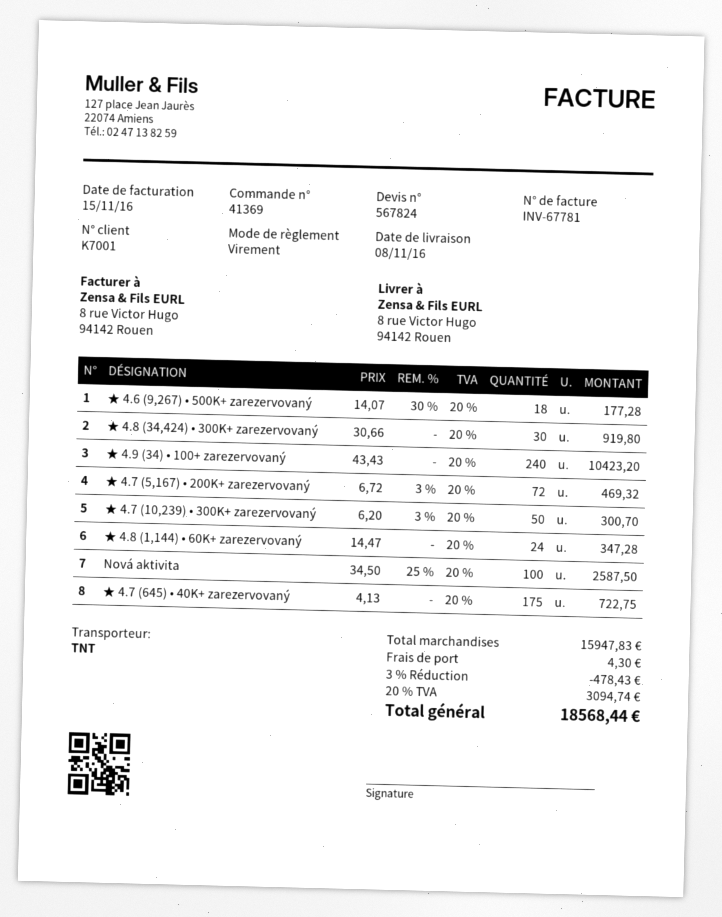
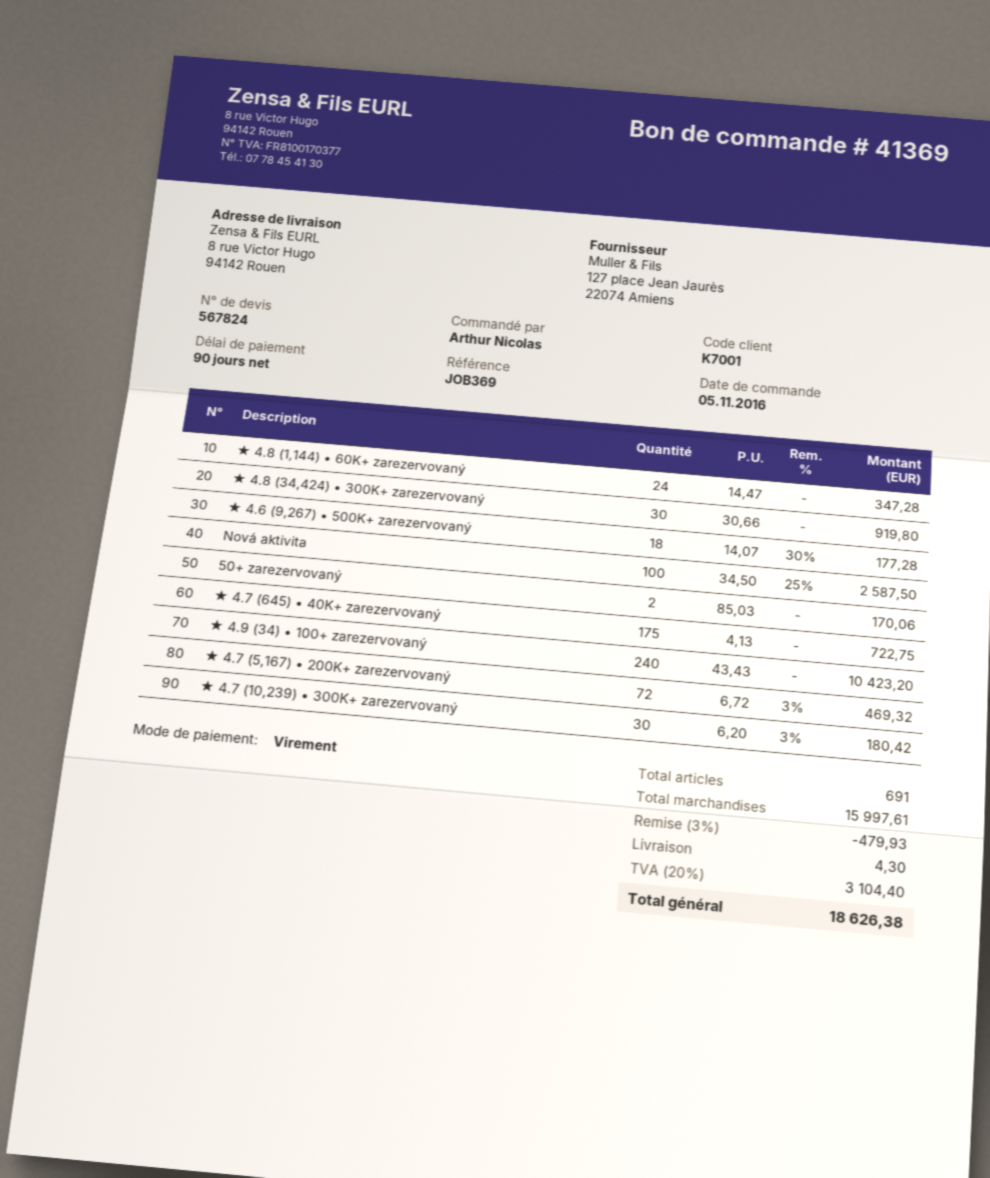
★ 4.7 (10,239) • 300K+ zarezervovaný: 50 x 6.20 - 3% = 300.70 -> 30 x 6.20 - 3% = 180.42
50+ zarezervovaný: none -> 2 x 85.03 = 170.06
subtotal: 15947.83 -> 15997.61
discount: 3% = 478.43 -> 3% = 479.93
tax: 20% = 3094.74 -> 20% = 3104.40
total: 18568.44 -> 18626.38

